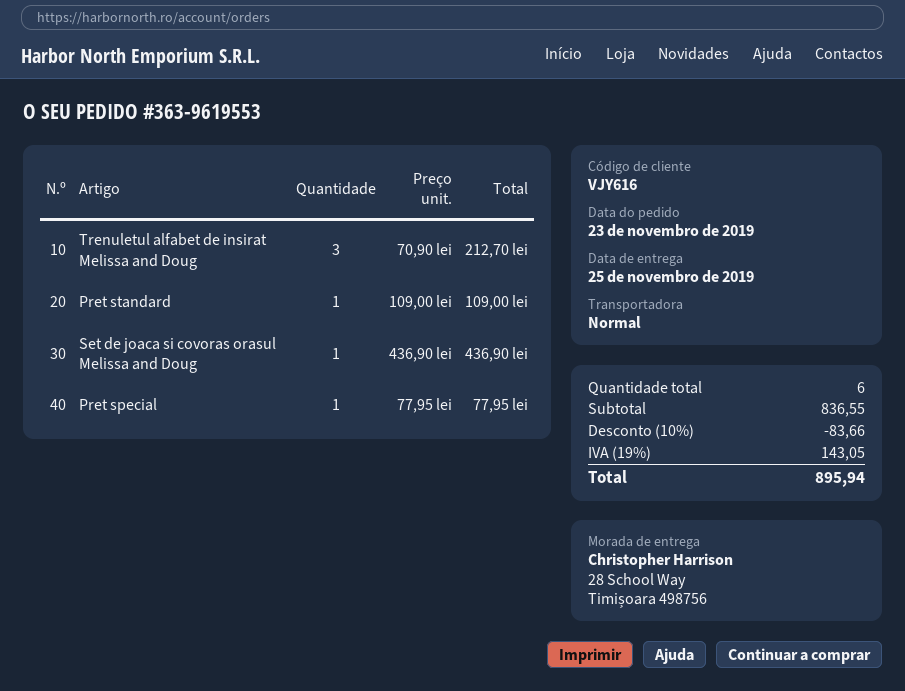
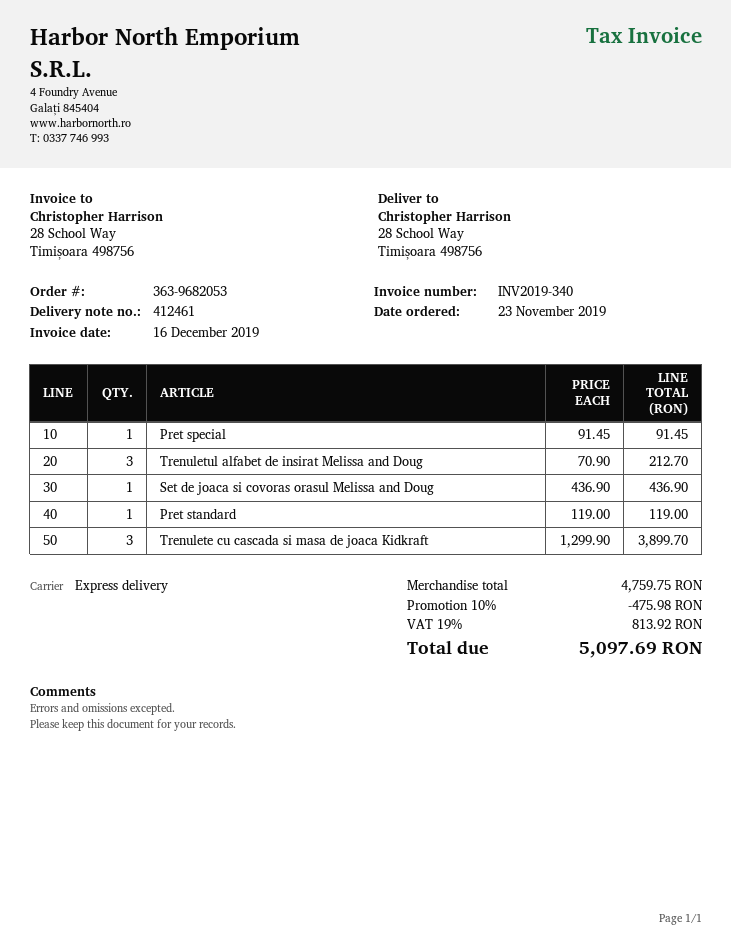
order number: 363-9619553 -> 363-9682053
shipping method: standard -> express
Pret standard: 1 x 109.00 = 109.00 -> 1 x 119.00 = 119.00
Pret special: 1 x 77.95 = 77.95 -> 1 x 91.45 = 91.45
Trenulete cu cascada si masa de joaca Kidkraft: none -> 3 x 1299.90 = 3899.70
subtotal: 836.55 -> 4759.75
discount: 10% = 83.66 -> 10% = 475.98
tax: 19% = 143.05 -> 19% = 813.92
total: 895.94 -> 5097.69

